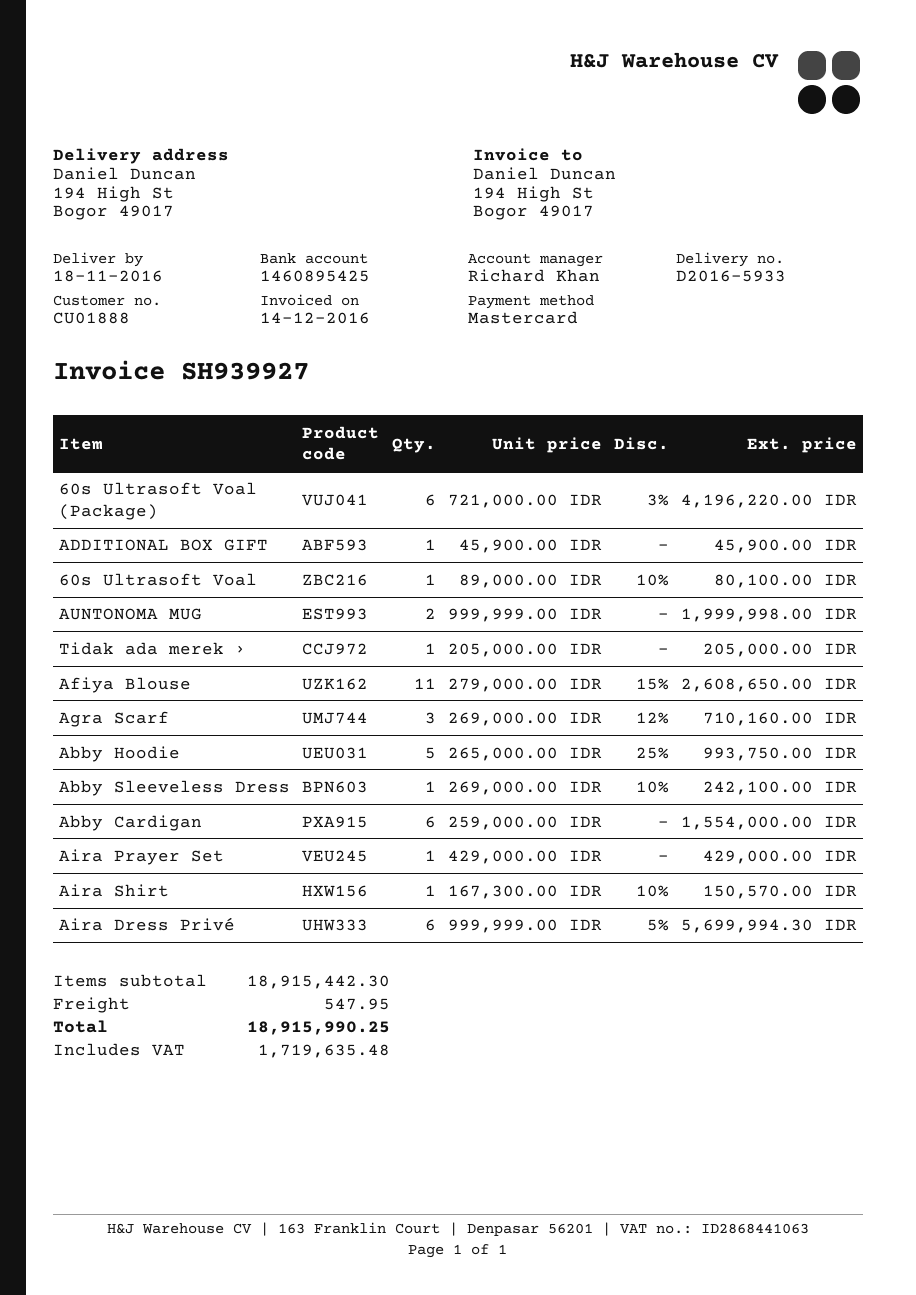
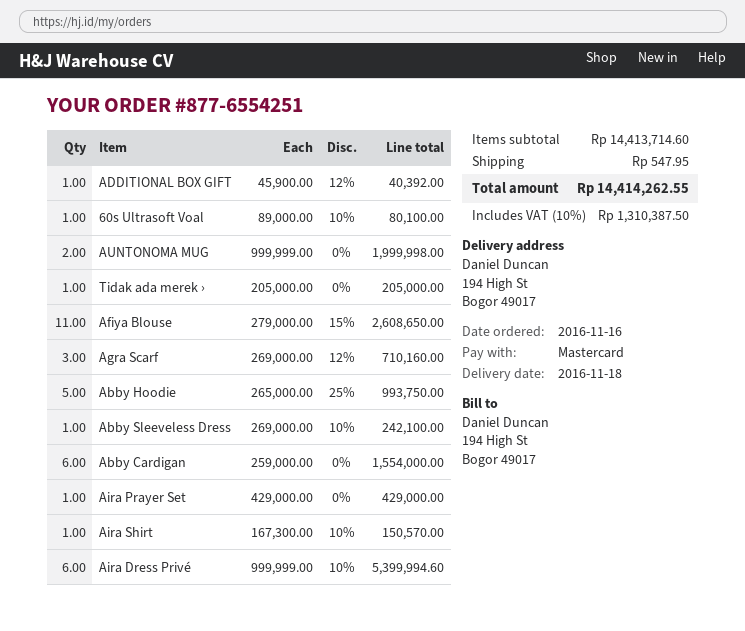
60s Ultrasoft Voal (Package): 6 x 721000.00 - 3% = 4196220.00 -> none
ADDITIONAL BOX GIFT: 1 x 45900.00 = 45900.00 -> 1 x 45900.00 - 12% = 40392.00
Aira Dress Privé: 6 x 999999.00 - 5% = 5699994.30 -> 6 x 999999.00 - 10% = 5399994.60
subtotal: 18915442.30 -> 14413714.60
tax: 1719635.48 -> 1310387.50
total: 18915990.25 -> 14414262.55

